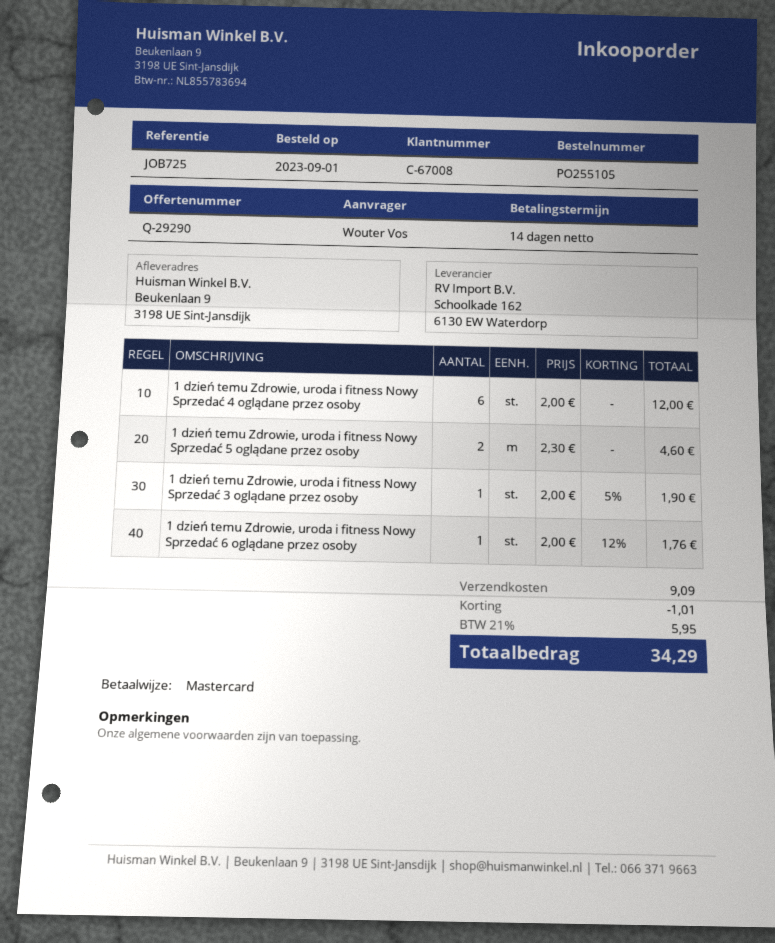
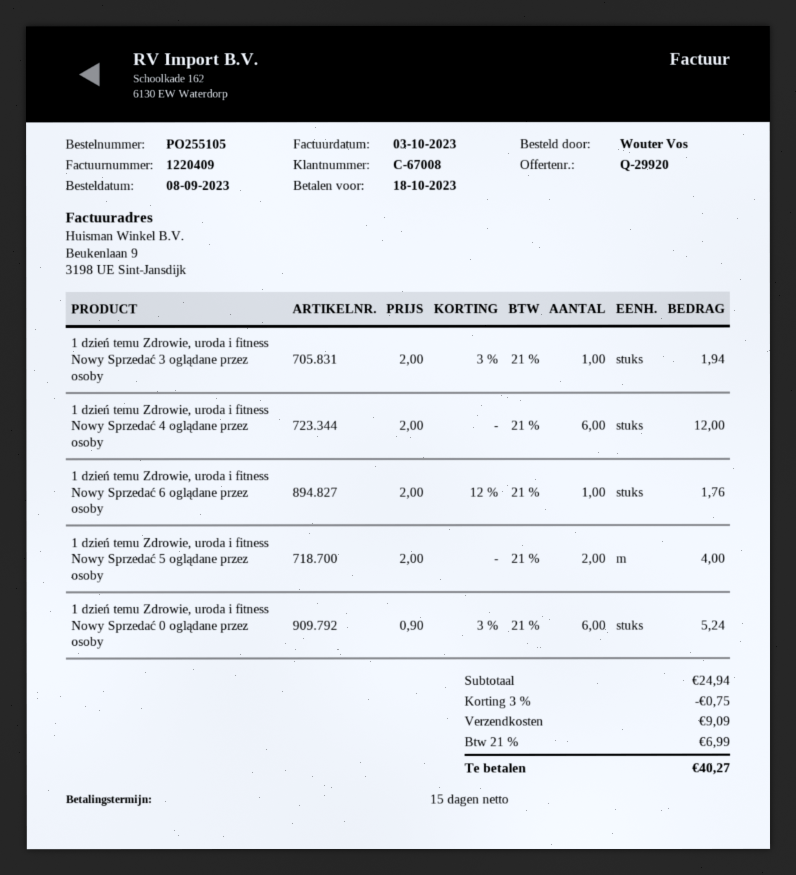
quote number: Q-29290 -> Q-29920
order date: 2023-09-01 -> 2023-09-08
payment terms: 14 days -> 15 days
1 dzień temu Zdrowie, uroda i fitness Nowy Sprzedać 5 oglądane przez osoby: 2 x 2.30 = 4.60 -> 2 x 2.00 = 4.00
1 dzień temu Zdrowie, uroda i fitness Nowy Sprzedać 3 oglądane przez osoby: 1 x 2.00 - 5% = 1.90 -> 1 x 2.00 - 3% = 1.94
1 dzień temu Zdrowie, uroda i fitness Nowy Sprzedać 0 oglądane przez osoby: none -> 6 x 0.90 - 3% = 5.24
discount: 1.01 -> 0.75
tax: 21% = 5.95 -> 21% = 6.99
total: 34.29 -> 40.27

